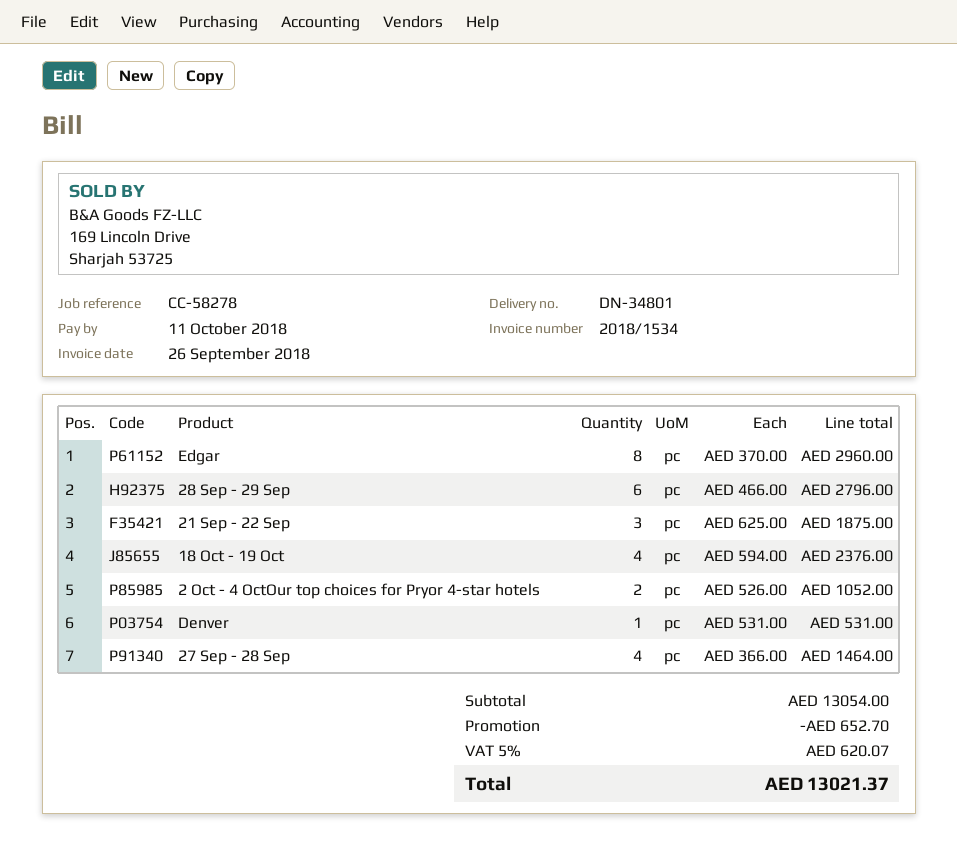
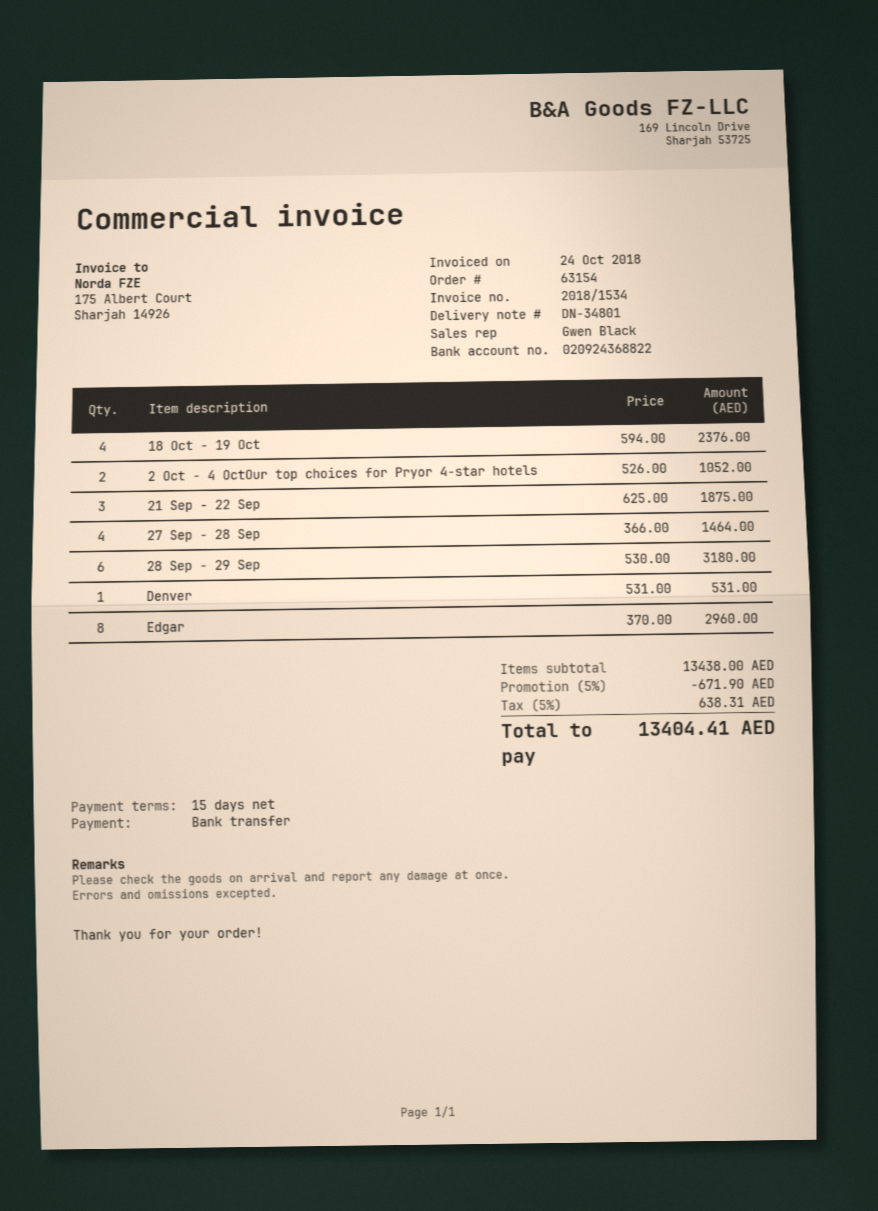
invoice date: 2018-09-26 -> 2018-10-24
28 Sep - 29 Sep: 6 x 466.00 = 2796.00 -> 6 x 530.00 = 3180.00
subtotal: 13054.00 -> 13438.00
discount: 652.70 -> 671.90
tax: 5% = 620.07 -> 5% = 638.31
total: 13021.37 -> 13404.41

